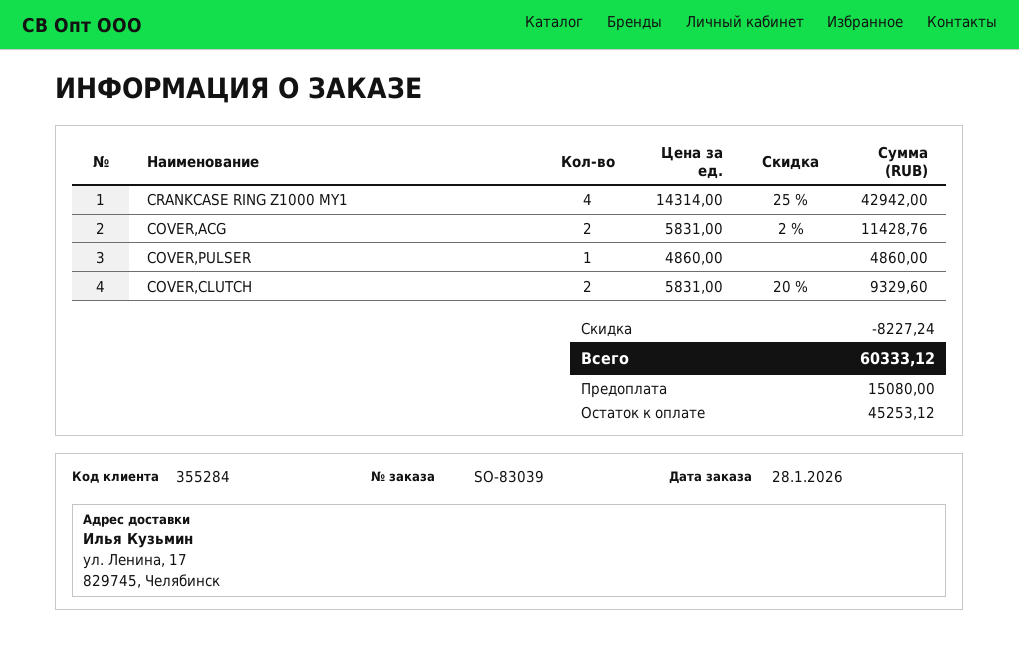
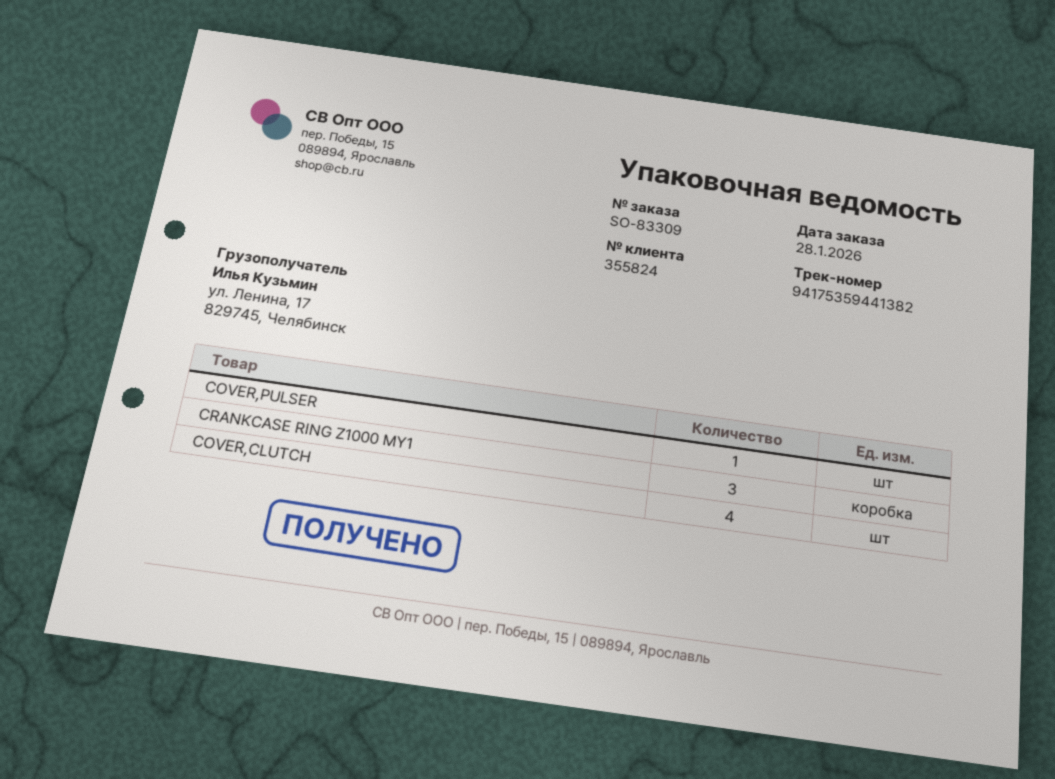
order number: SO-83039 -> SO-83309
customer number: 355284 -> 355824
CRANKCASE RING Z1000 MY1: 4 -> 3
COVER,ACG: 2 -> none
COVER,CLUTCH: 2 -> 4

